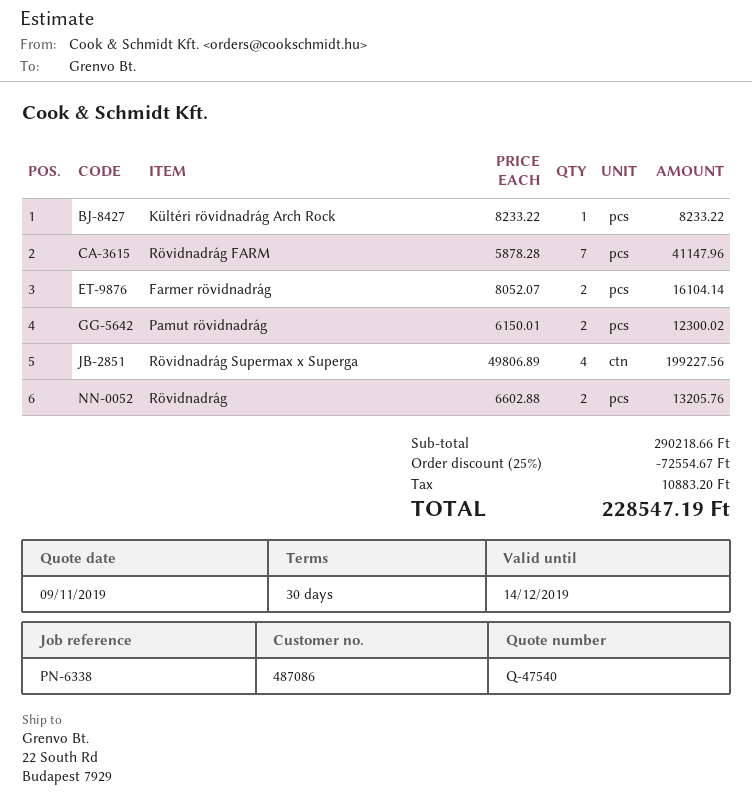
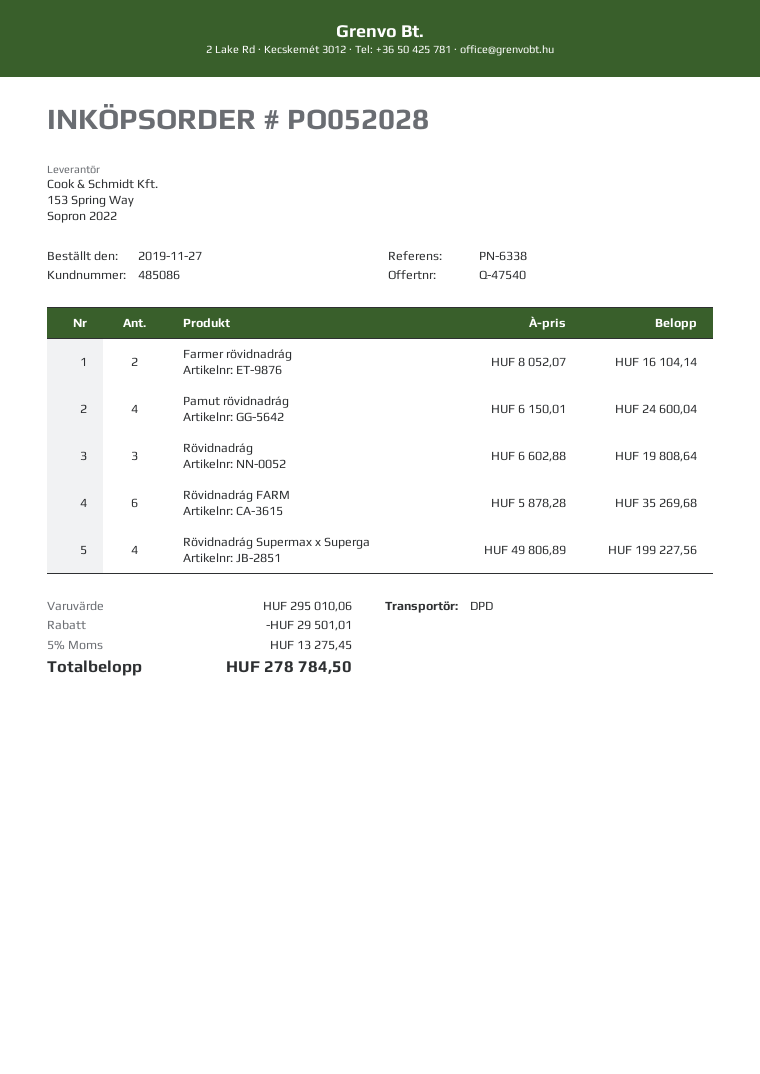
customer number: 487086 -> 485086
Kültéri rövidnadrág Arch Rock: 1 x 8233.22 = 8233.22 -> none
Rövidnadrág FARM: 7 x 5878.28 = 41147.96 -> 6 x 5878.28 = 35269.68
Pamut rövidnadrág: 2 x 6150.01 = 12300.02 -> 4 x 6150.01 = 24600.04
Rövidnadrág: 2 x 6602.88 = 13205.76 -> 3 x 6602.88 = 19808.64
subtotal: 290218.66 -> 295010.06
discount: 72554.67 -> 29501.01
tax: 10883.20 -> 13275.45
total: 228547.19 -> 278784.50

